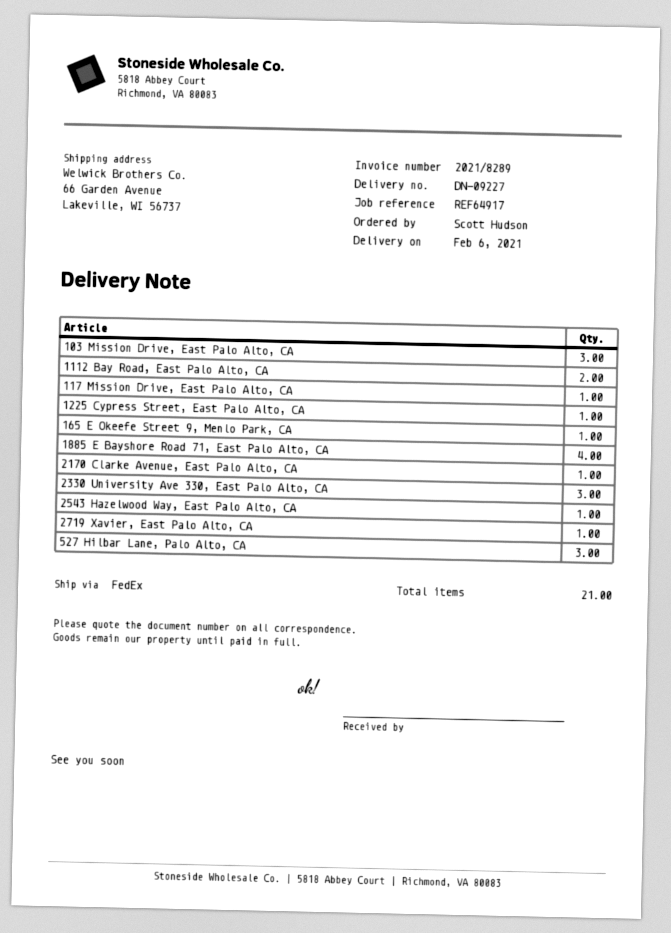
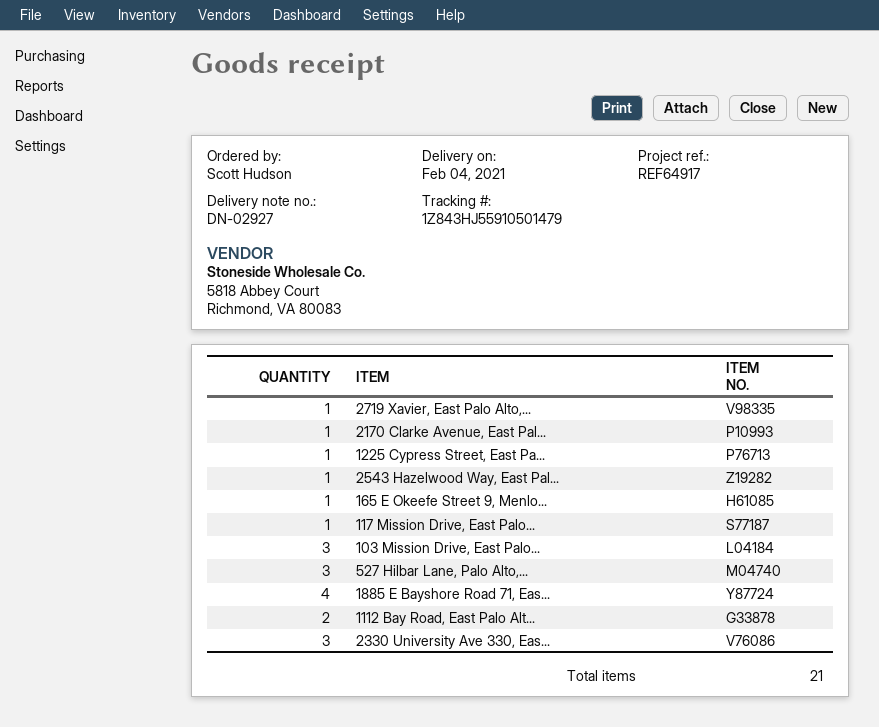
delivery note number: DN-09227 -> DN-02927
delivery date: 2021-02-06 -> 2021-02-04

